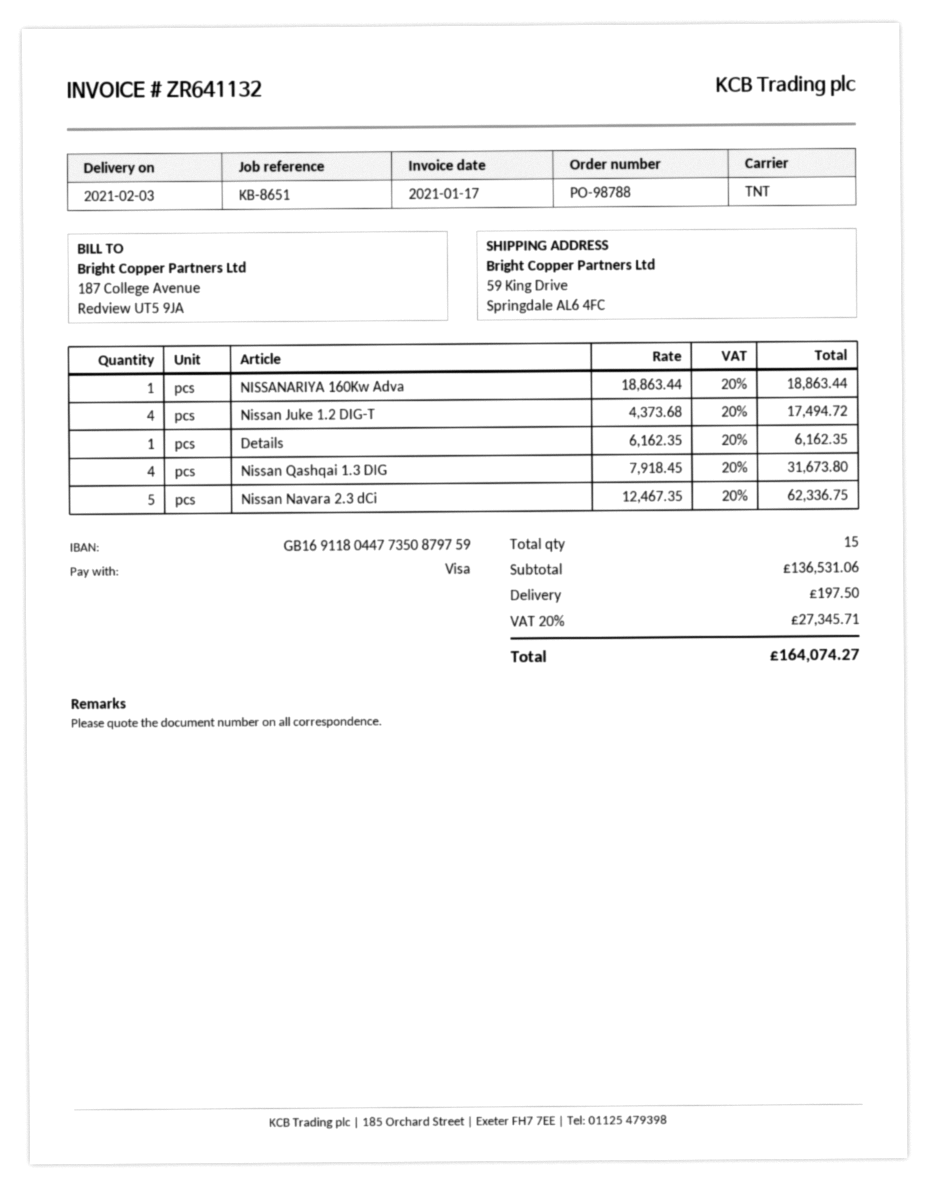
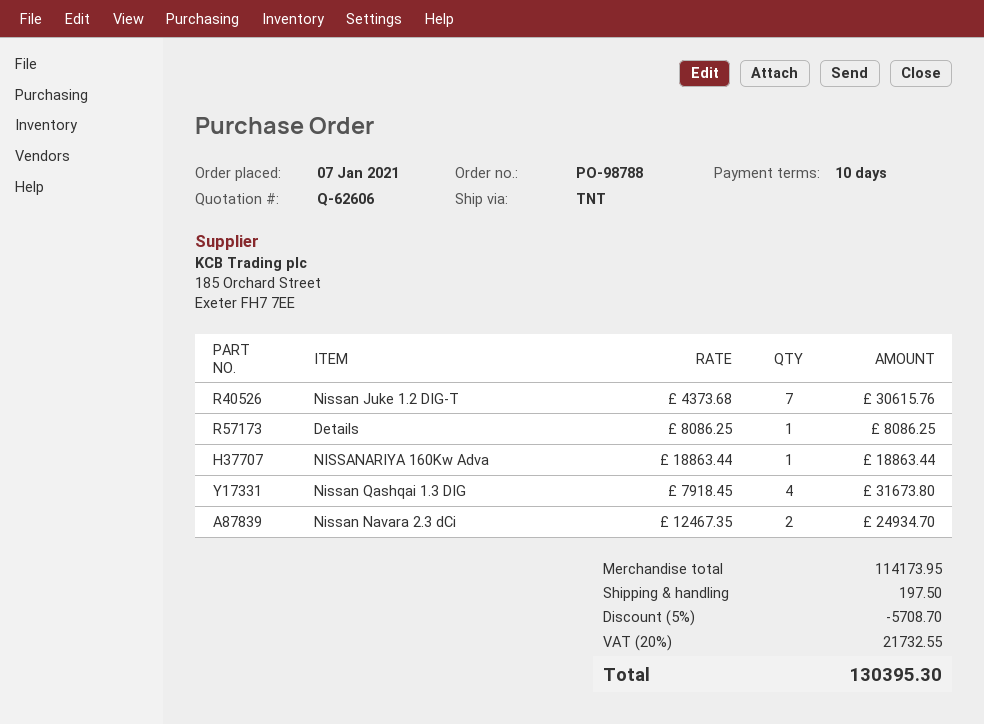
Nissan Juke 1.2 DIG-T: 4 x 4373.68 = 17494.72 -> 7 x 4373.68 = 30615.76
Details: 1 x 6162.35 = 6162.35 -> 1 x 8086.25 = 8086.25
Nissan Navara 2.3 dCi: 5 x 12467.35 = 62336.75 -> 2 x 12467.35 = 24934.70
subtotal: 136531.06 -> 114173.95
discount: none -> 5% = 5708.70
tax: 20% = 27345.71 -> 20% = 21732.55
total: 164074.27 -> 130395.30

